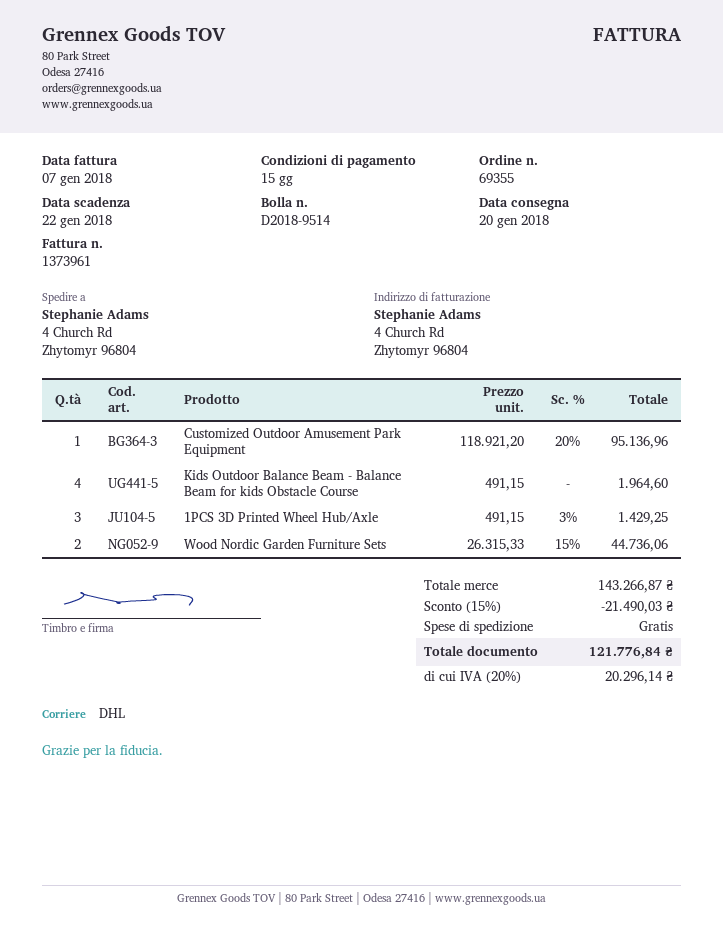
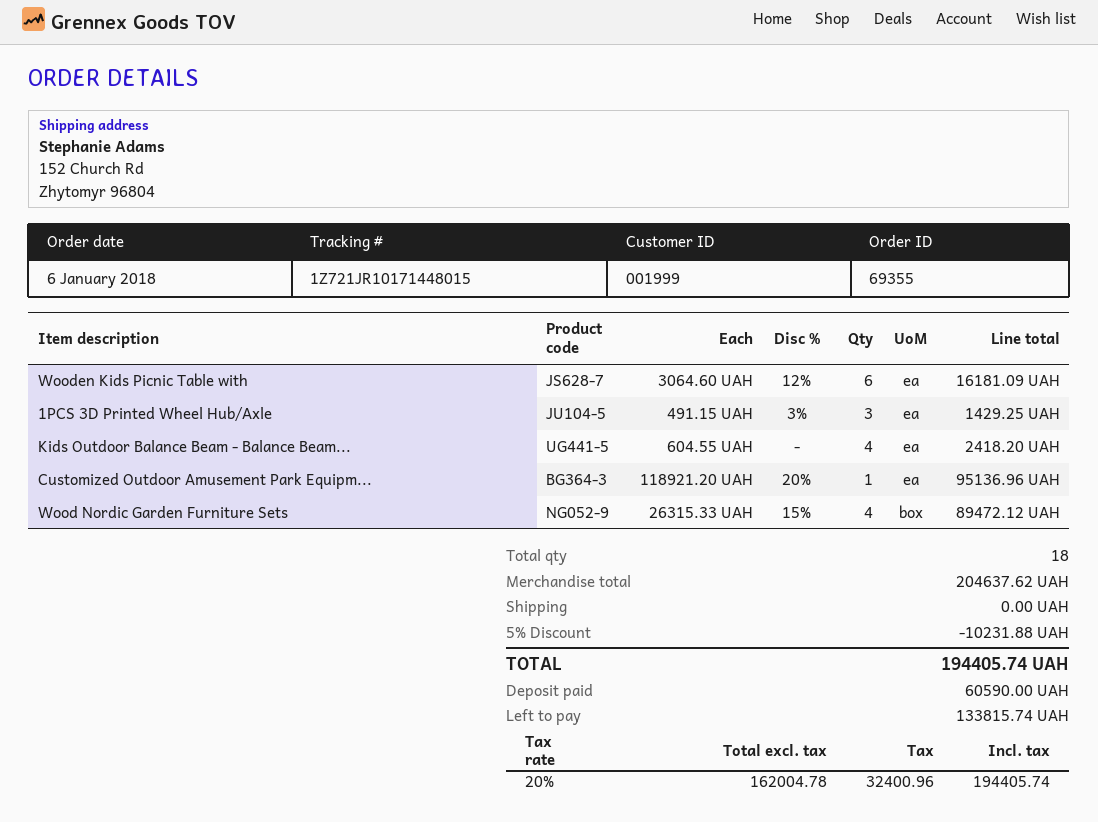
ship to: 4 Church Rd, Zhytomyr 96804 -> 152 Church Rd, Zhytomyr 96804
Kids Outdoor Balance Beam - Balance Beam for kids Obstacle Course: 4 x 491.15 = 1964.60 -> 4 x 604.55 = 2418.20
Wood Nordic Garden Furniture Sets: 2 x 26315.33 - 15% = 44736.06 -> 4 x 26315.33 - 15% = 89472.12
Wooden Kids Picnic Table with: none -> 6 x 3064.60 - 12% = 16181.09
subtotal: 143266.87 -> 204637.62
discount: 15% = 21490.03 -> 5% = 10231.88
tax: 20% = 20296.14 -> 20% = 32400.96
total: 121776.84 -> 194405.74

